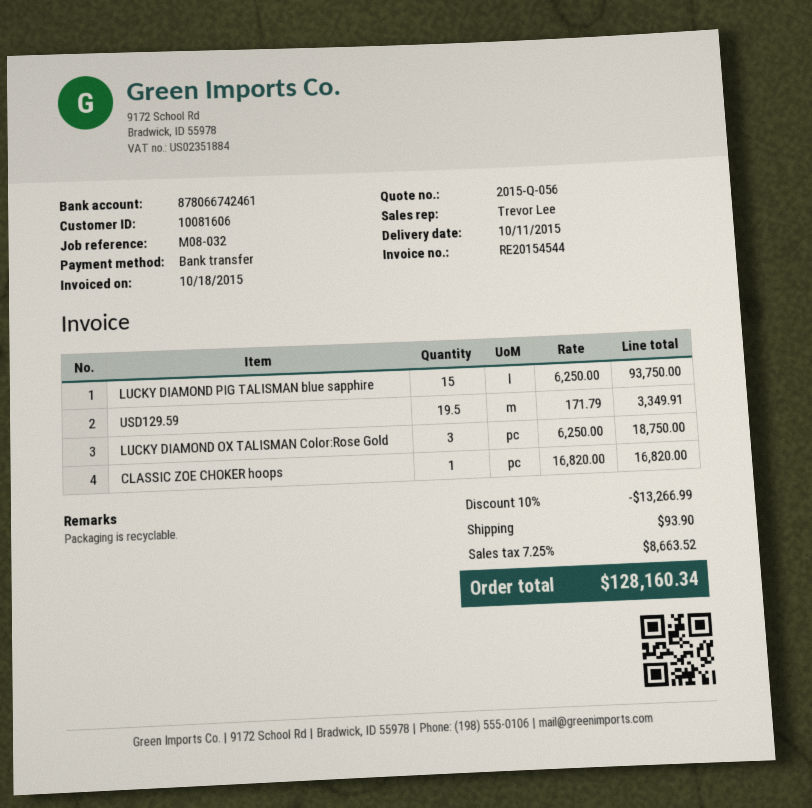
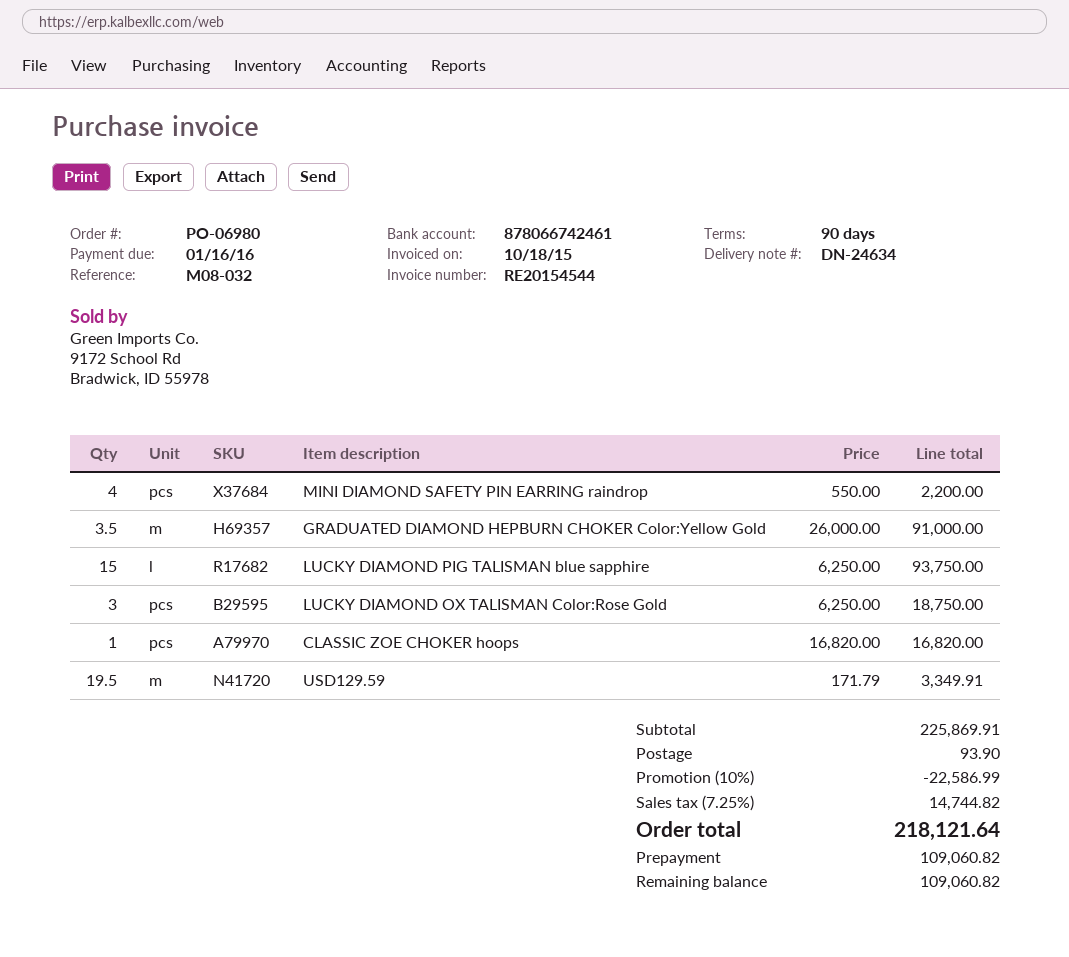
MINI DIAMOND SAFETY PIN EARRING raindrop: none -> 4 x 550.00 = 2200.00
GRADUATED DIAMOND HEPBURN CHOKER Color:Yellow Gold: none -> 3.5 x 26000.00 = 91000.00
discount: 10% = 13266.99 -> 10% = 22586.99
tax: 7.25% = 8663.52 -> 7.25% = 14744.82
total: 128160.34 -> 218121.64

